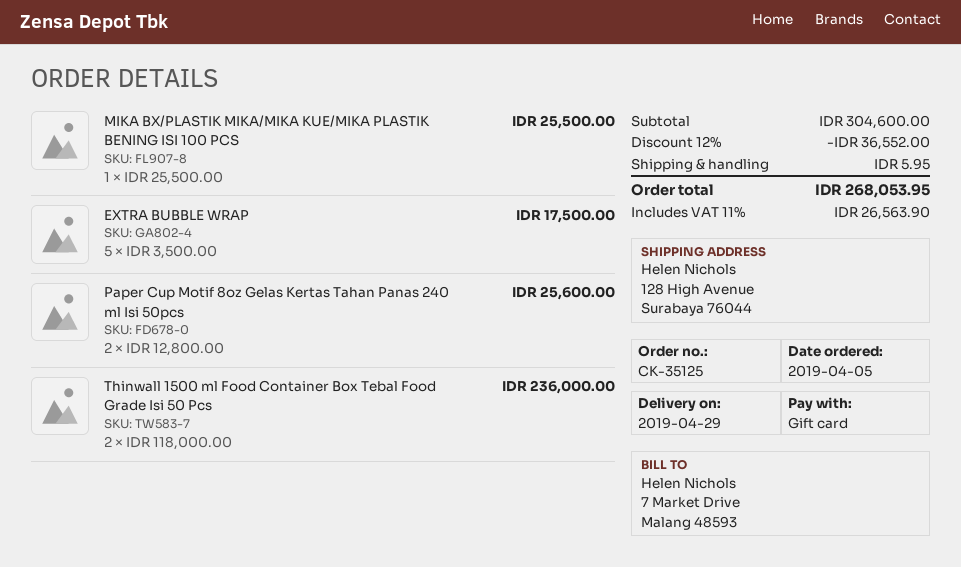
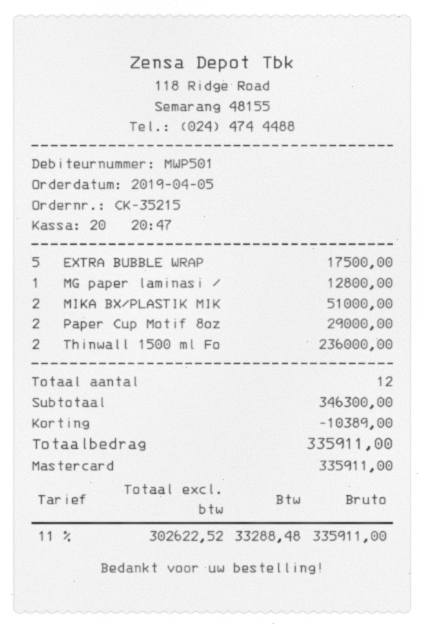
order number: CK-35125 -> CK-35215
payment method: gift card -> Mastercard
MIKA BX/PLASTIK MIKA/MIKA KUE/MIKA PLASTIK BENING ISI 100 PCS: 1 for 25500.00 -> 2 for 51000.00
Paper Cup Motif 8oz Gelas Kertas Tahan Panas 240 ml Isi 50pcs: 2 for 25600.00 -> 2 for 29000.00
MG paper laminasi /: none -> 1 for 12800.00
subtotal: 304600.00 -> 346300.00
discount: 36552.00 -> 10389.00
shipping: 5.95 -> none
tax: 11% = 26563.90 -> 11% = 33288.48
total: 268053.95 -> 335911.00

